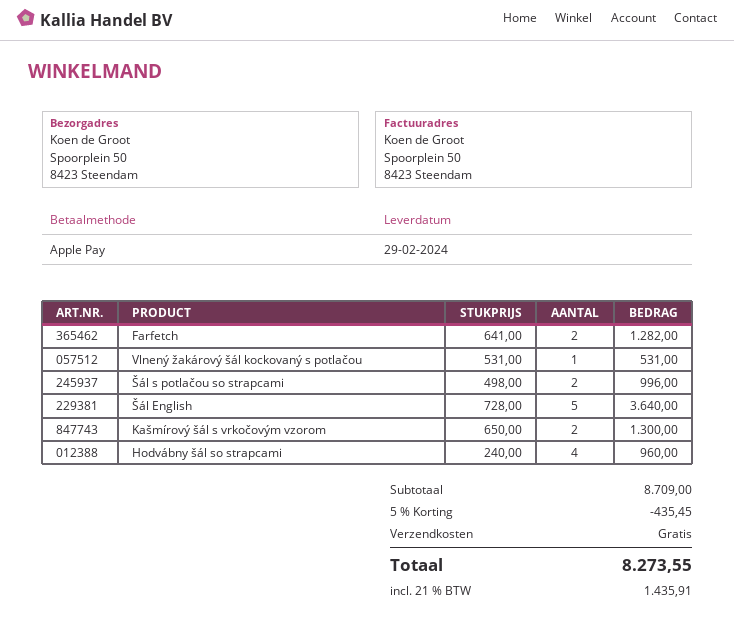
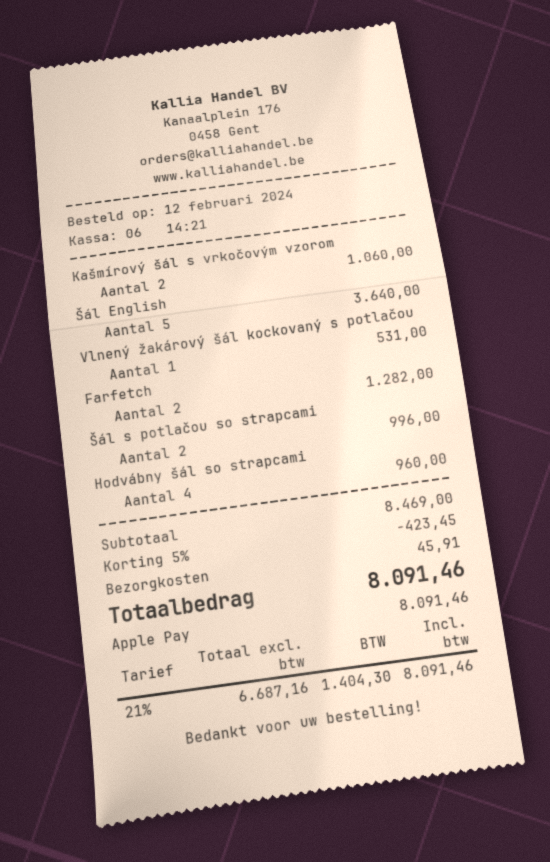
Kašmírový šál s vrkočovým vzorom: 2 for 1300.00 -> 2 for 1060.00
subtotal: 8709.00 -> 8469.00
discount: 5% = 435.45 -> 5% = 423.45
shipping: 0.00 -> 45.91
tax: 21% = 1435.91 -> 21% = 1404.30
total: 8273.55 -> 8091.46

